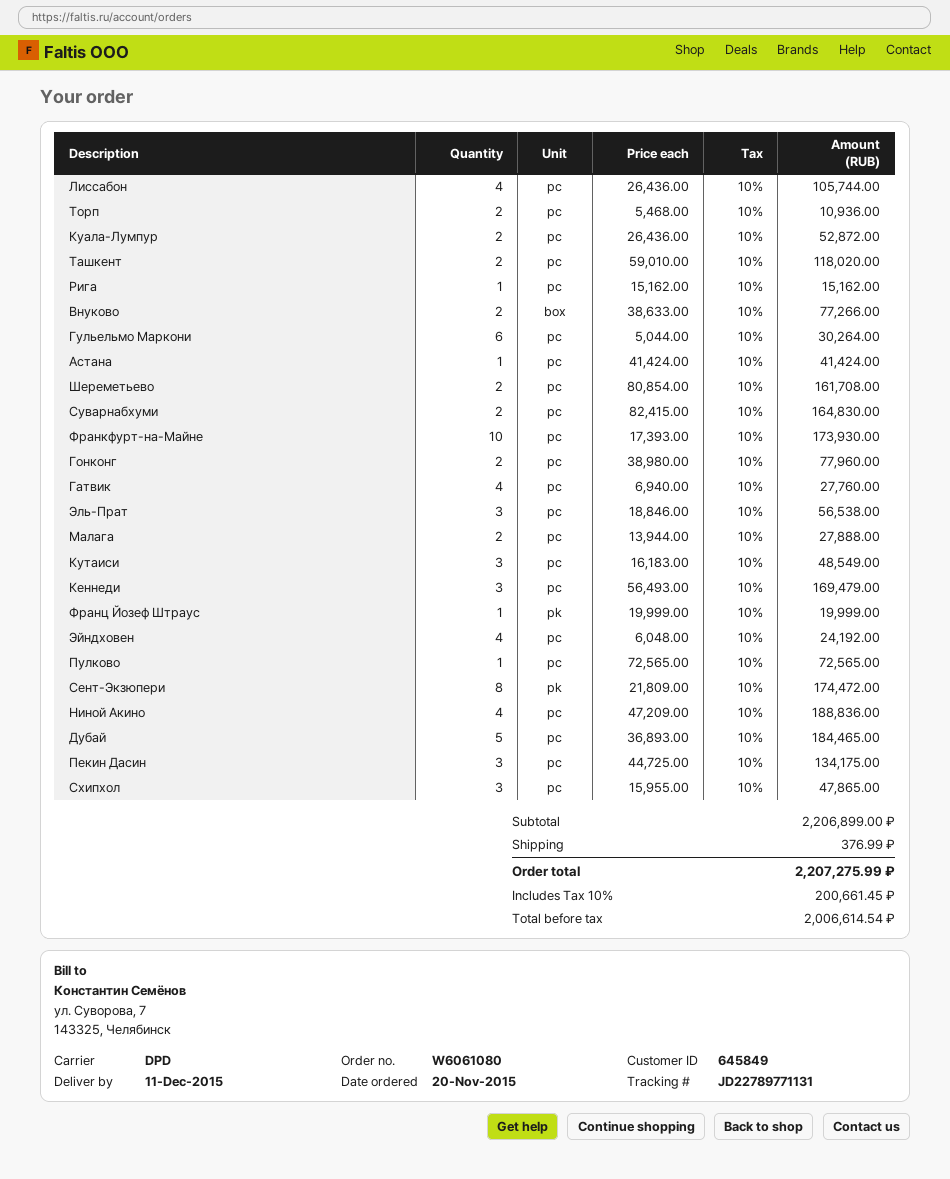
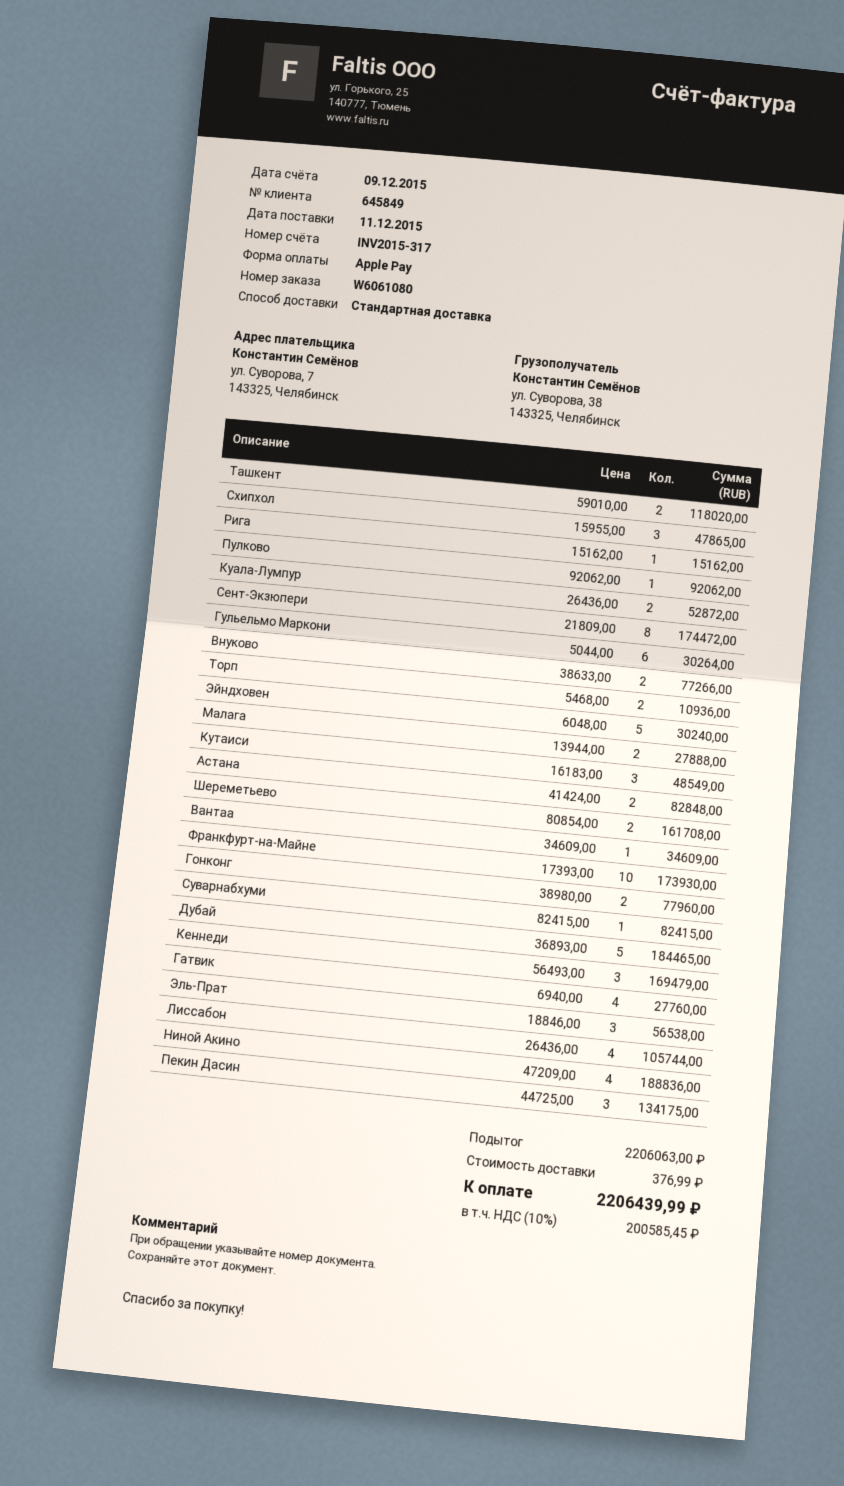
shipping method: DPD -> standard
Астана: 1 x 41424.00 = 41424.00 -> 2 x 41424.00 = 82848.00
Суварнабхуми: 2 x 82415.00 = 164830.00 -> 1 x 82415.00 = 82415.00
Франц Йозеф Штраус: 1 x 19999.00 = 19999.00 -> none
Эйндховен: 4 x 6048.00 = 24192.00 -> 5 x 6048.00 = 30240.00
Пулково: 1 x 72565.00 = 72565.00 -> 1 x 92062.00 = 92062.00
Вантаа: none -> 1 x 34609.00 = 34609.00
subtotal: 2206899.00 -> 2206063.00
tax: 10% = 200661.45 -> 10% = 200585.45
total: 2207275.99 -> 2206439.99

